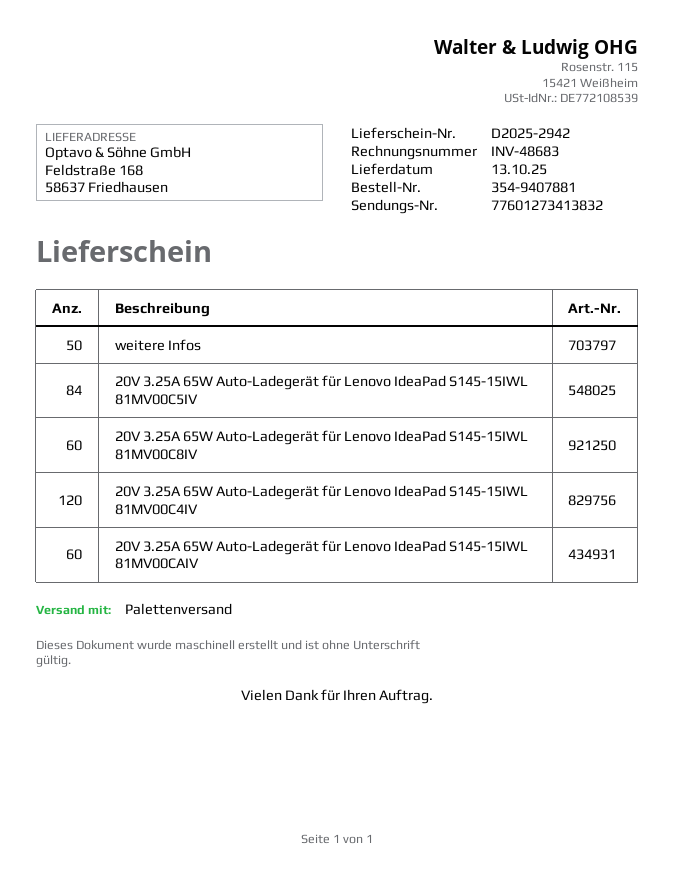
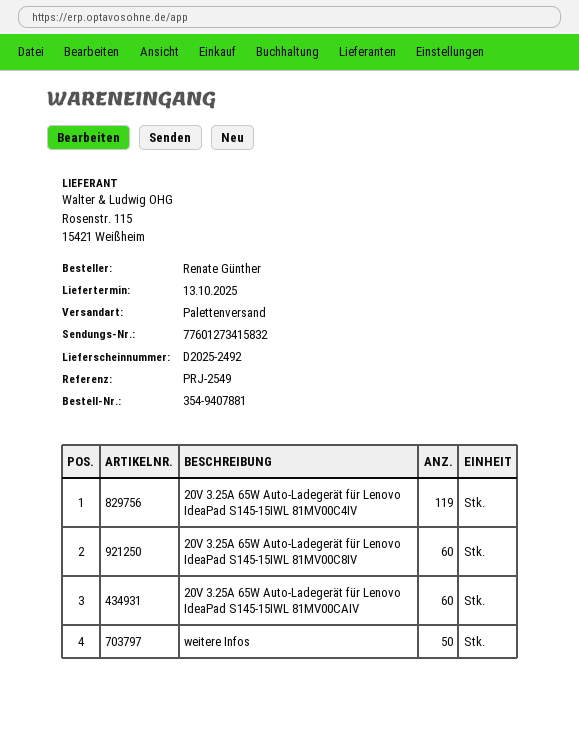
delivery note number: D2025-2942 -> D2025-2492
tracking number: 77601273413832 -> 77601273415832
20V 3.25A 65W Auto-Ladegerät für Lenovo IdeaPad S145-15IWL 81MV00C5IV: 84 -> none
20V 3.25A 65W Auto-Ladegerät für Lenovo IdeaPad S145-15IWL 81MV00C4IV: 120 -> 119

